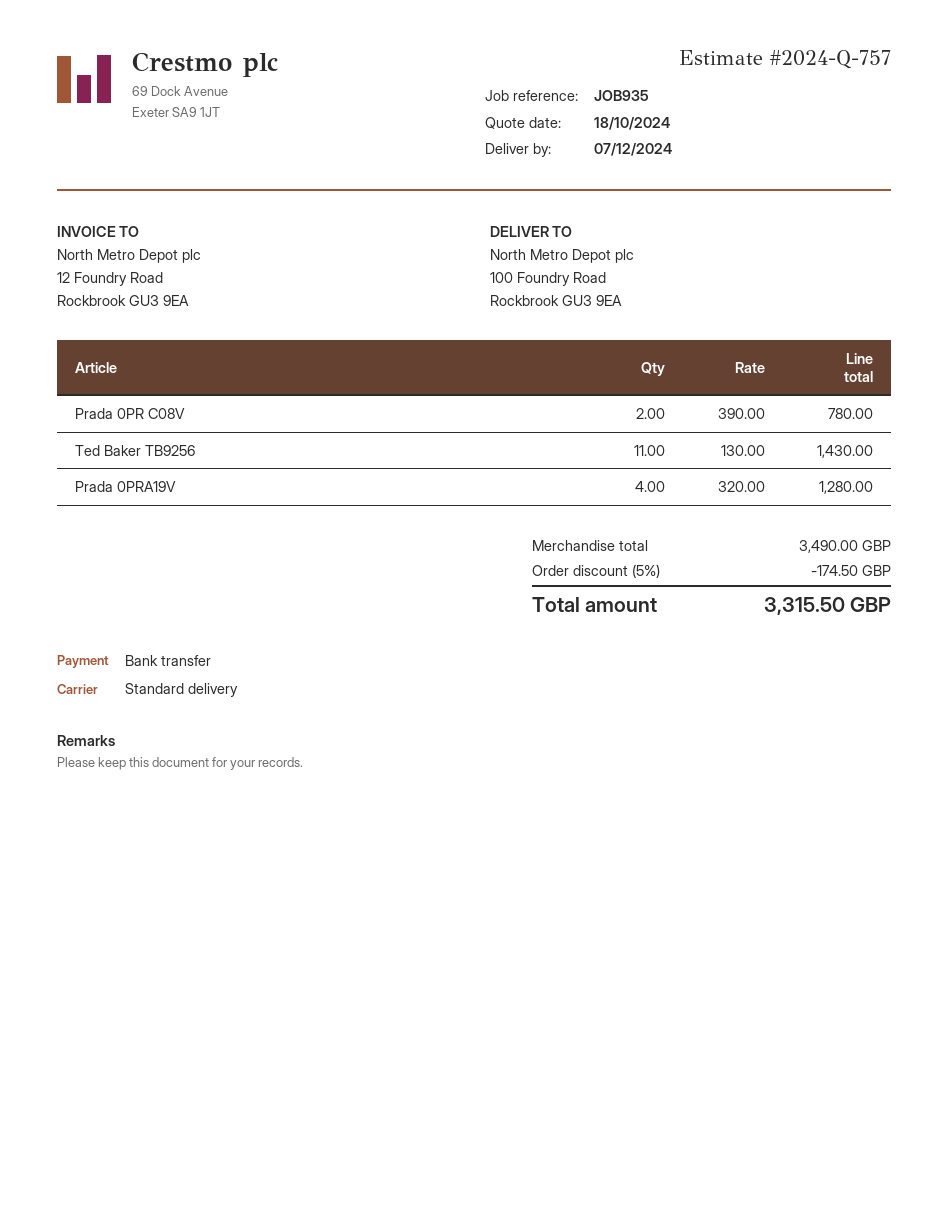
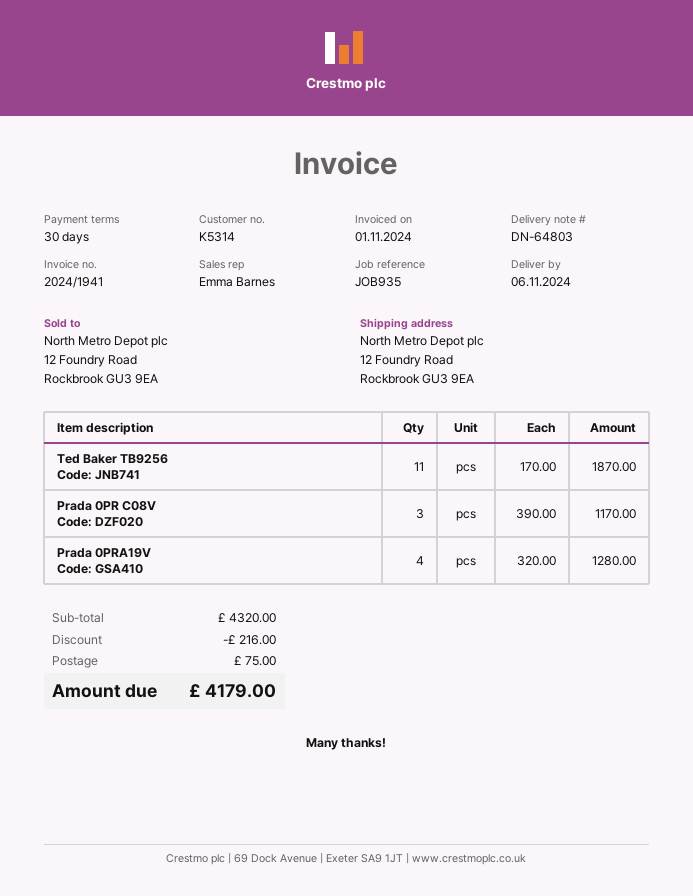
delivery date: 2024-12-07 -> 2024-11-06
ship to: 100 Foundry Road, Rockbrook GU3 9EA -> 12 Foundry Road, Rockbrook GU3 9EA
Prada 0PR C08V: 2 x 390.00 = 780.00 -> 3 x 390.00 = 1170.00
Ted Baker TB9256: 11 x 130.00 = 1430.00 -> 11 x 170.00 = 1870.00
subtotal: 3490.00 -> 4320.00
discount: 174.50 -> 216.00
shipping: none -> 75.00
total: 3315.50 -> 4179.00

